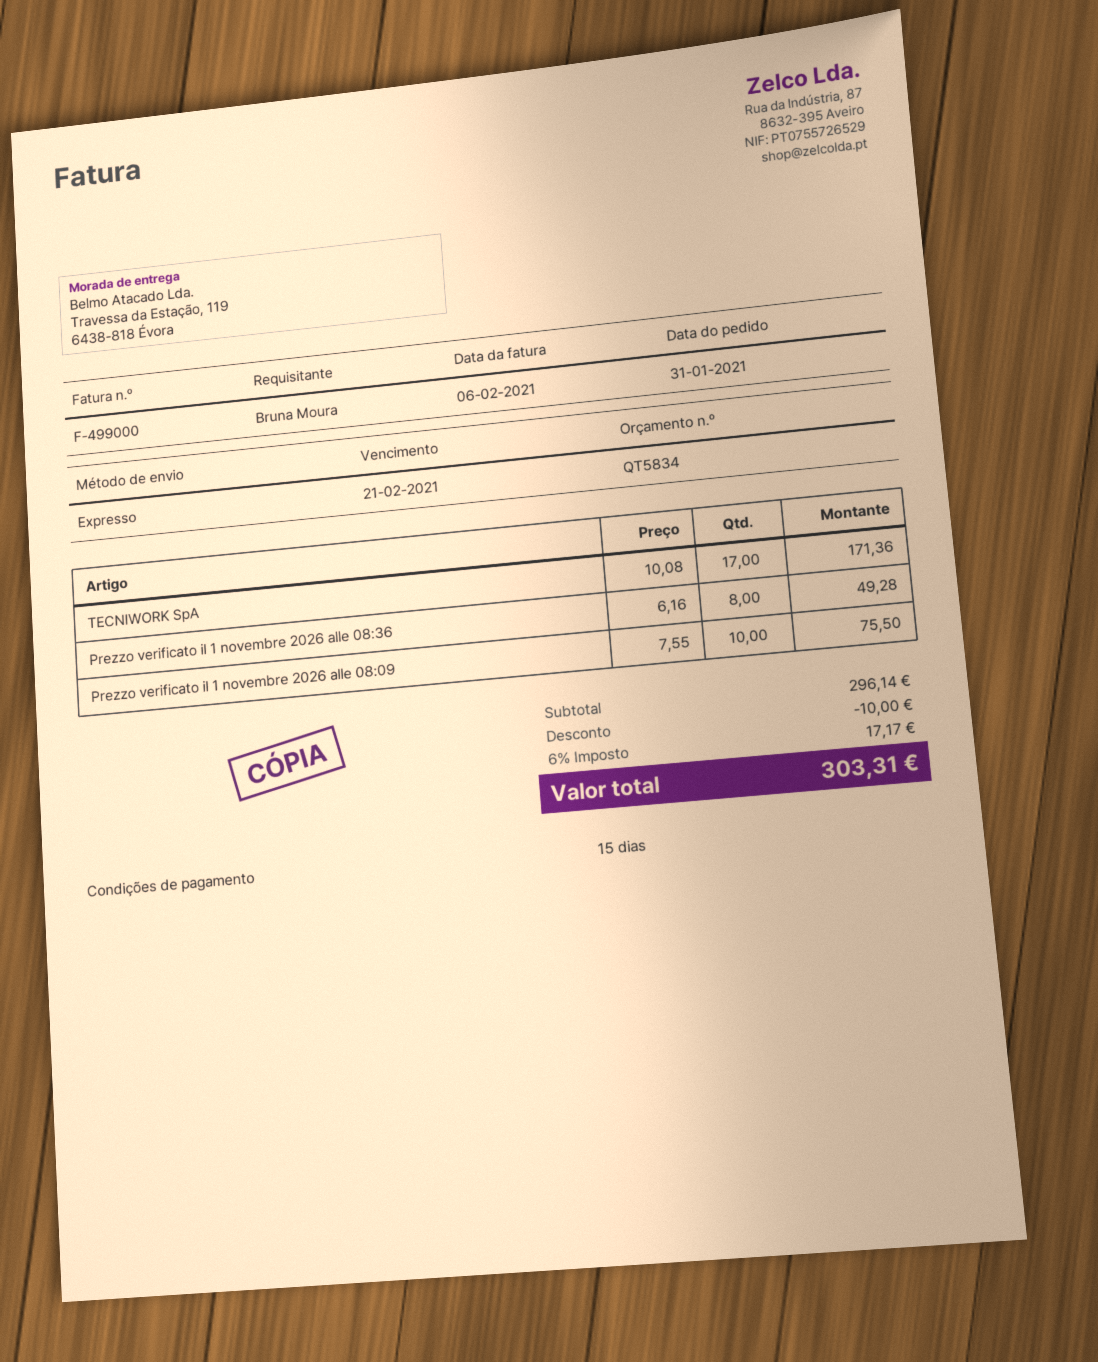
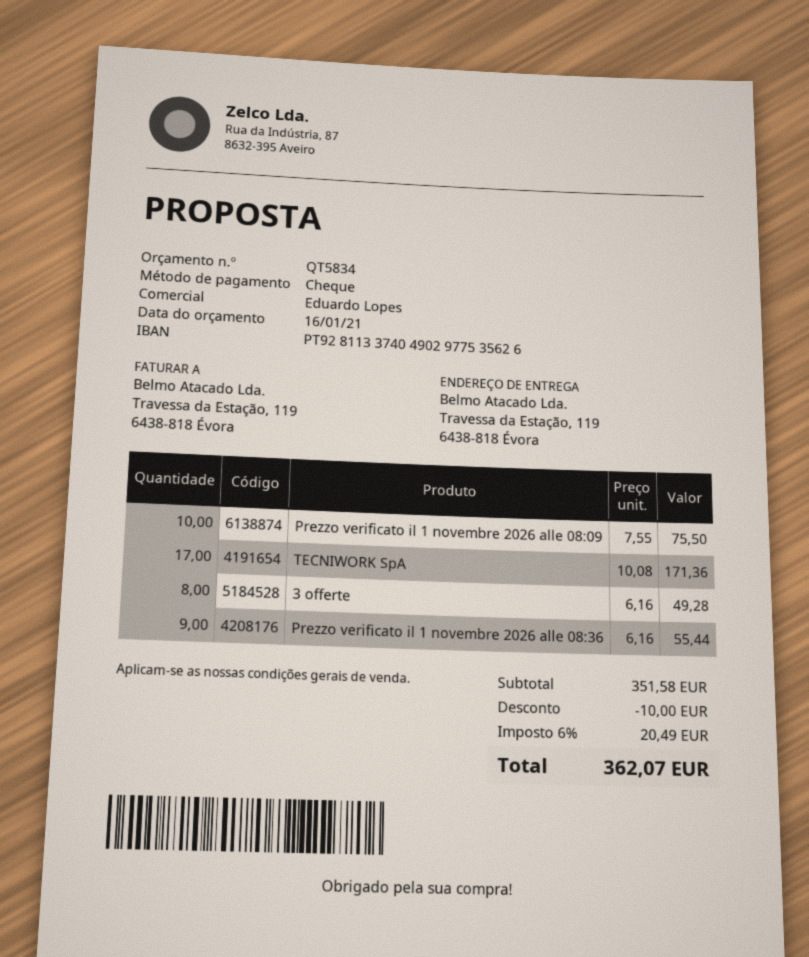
Prezzo verificato il 1 novembre 2026 alle 08:36: 8 x 6.16 = 49.28 -> 9 x 6.16 = 55.44
3 offerte: none -> 8 x 6.16 = 49.28
subtotal: 296.14 -> 351.58
tax: 6% = 17.17 -> 6% = 20.49
total: 303.31 -> 362.07

